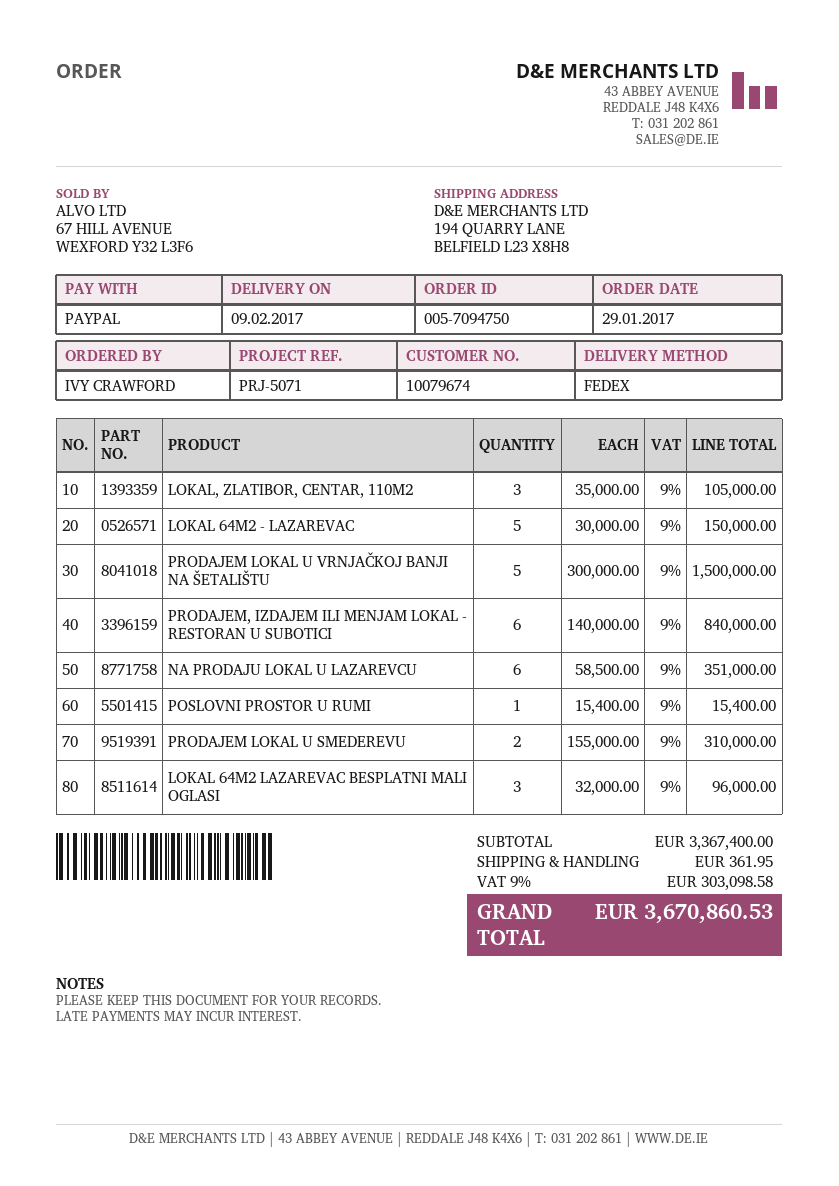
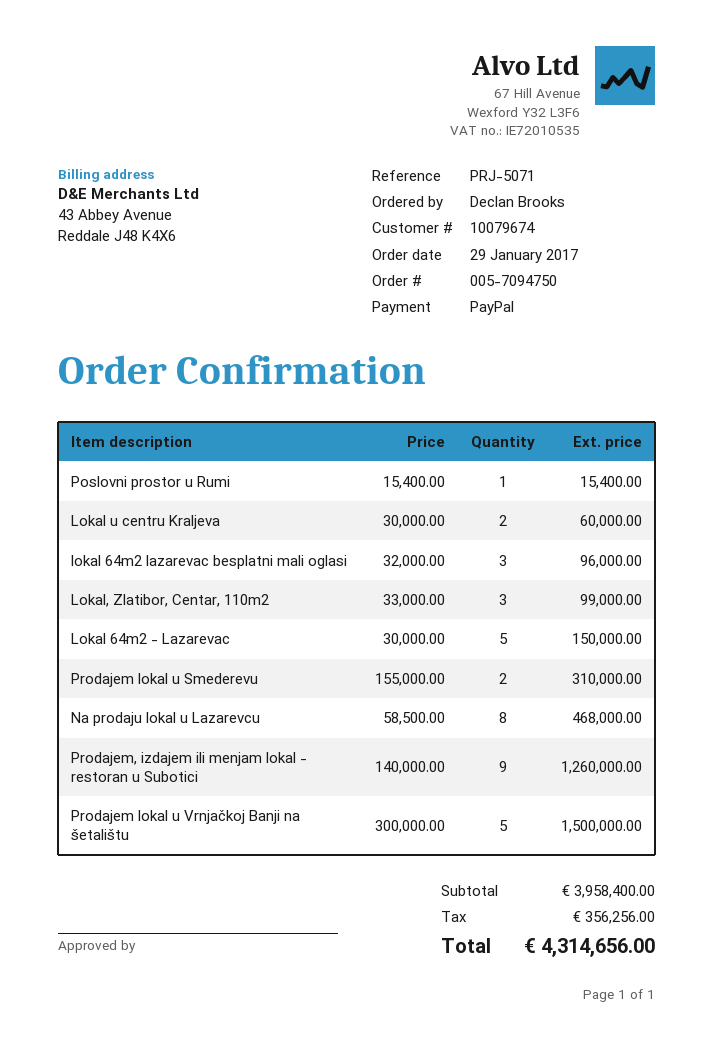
ordered by: IVY CRAWFORD -> Declan Brooks
LOKAL, ZLATIBOR, CENTAR, 110M2: 3 x 35000.00 = 105000.00 -> 3 x 33000.00 = 99000.00
PRODAJEM, IZDAJEM ILI MENJAM LOKAL - RESTORAN U SUBOTICI: 6 x 140000.00 = 840000.00 -> 9 x 140000.00 = 1260000.00
NA PRODAJU LOKAL U LAZAREVCU: 6 x 58500.00 = 351000.00 -> 8 x 58500.00 = 468000.00
Lokal u centru Kraljeva: none -> 2 x 30000.00 = 60000.00
subtotal: 3367400.00 -> 3958400.00
shipping: 361.95 -> none
tax: 303098.58 -> 356256.00
total: 3670860.53 -> 4314656.00

